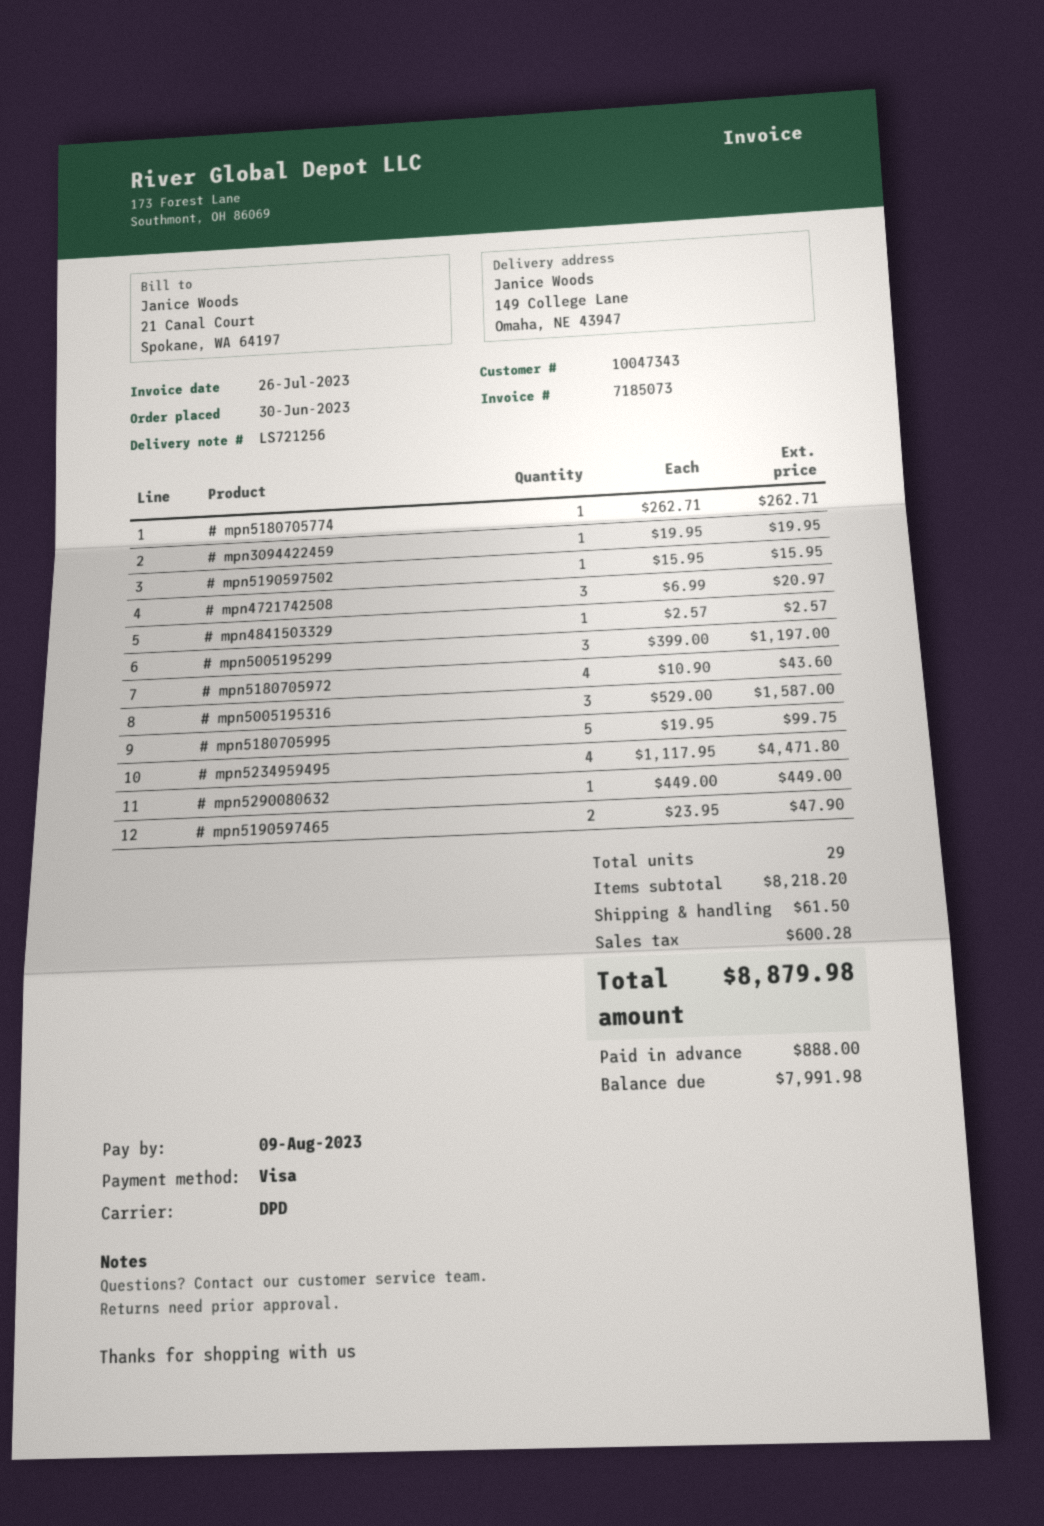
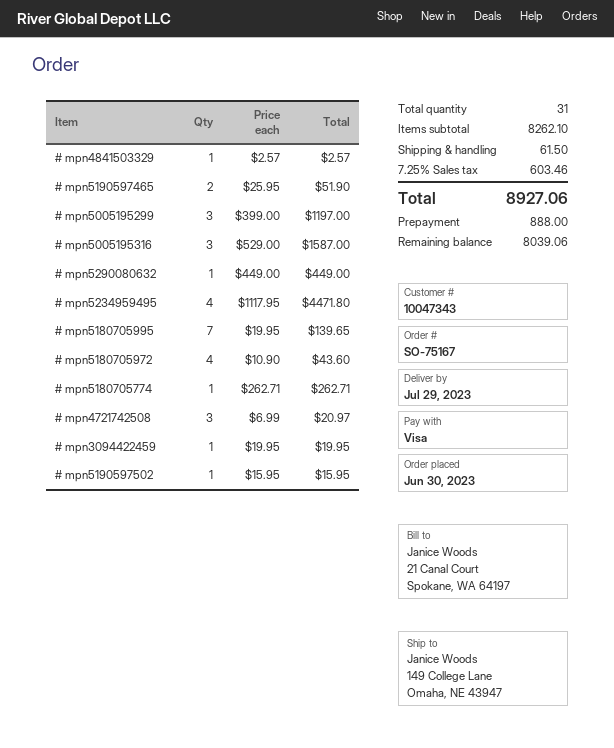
# mpn5180705995: 5 x 19.95 = 99.75 -> 7 x 19.95 = 139.65
# mpn5190597465: 2 x 23.95 = 47.90 -> 2 x 25.95 = 51.90
total quantity: 29 -> 31
subtotal: 8218.20 -> 8262.10
tax: 600.28 -> 603.46
total: 8879.98 -> 8927.06
balance: 7991.98 -> 8039.06

